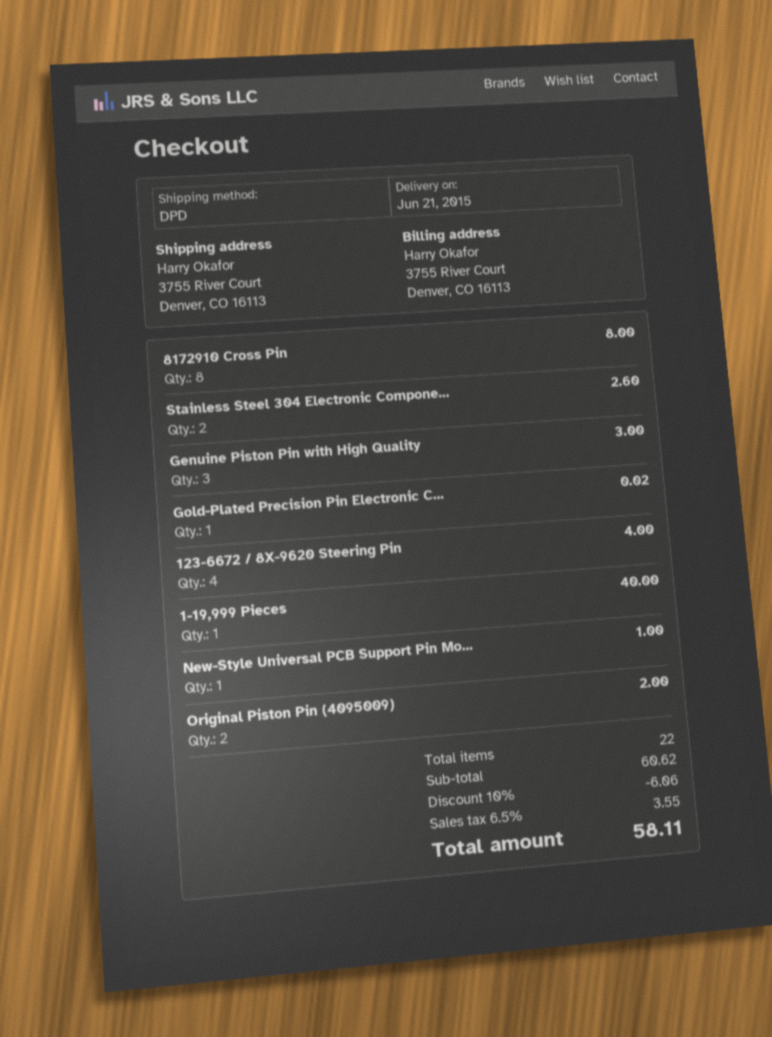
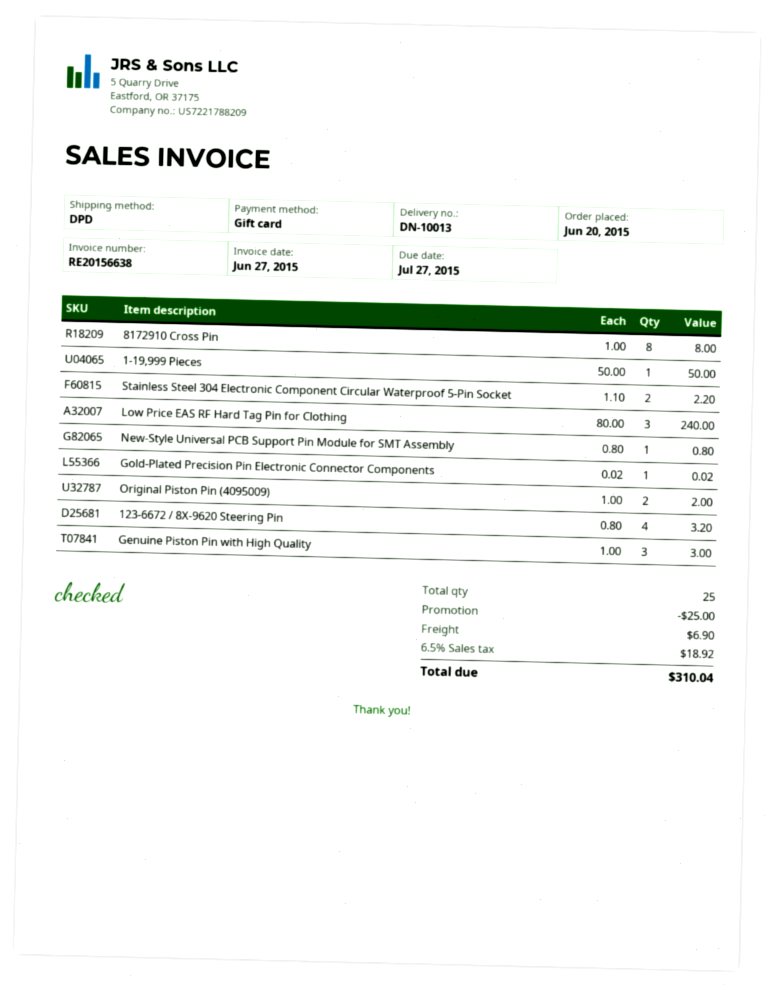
Stainless Steel 304 Electronic Compone...: 2 for 2.60 -> 2 for 2.20
123-6672 / 8X-9620 Steering Pin: 4 for 4.00 -> 4 for 3.20
1-19,999 Pieces: 1 for 40.00 -> 1 for 50.00
New-Style Universal PCB Support Pin Mo...: 1 for 1.00 -> 1 for 0.80
Low Price EAS RF Hard Tag Pin for Clothing: none -> 3 for 240.00
total quantity: 22 -> 25
discount: 6.06 -> 25.00
shipping: none -> 6.90
tax: 6.5% = 3.55 -> 6.5% = 18.92
total: 58.11 -> 310.04

